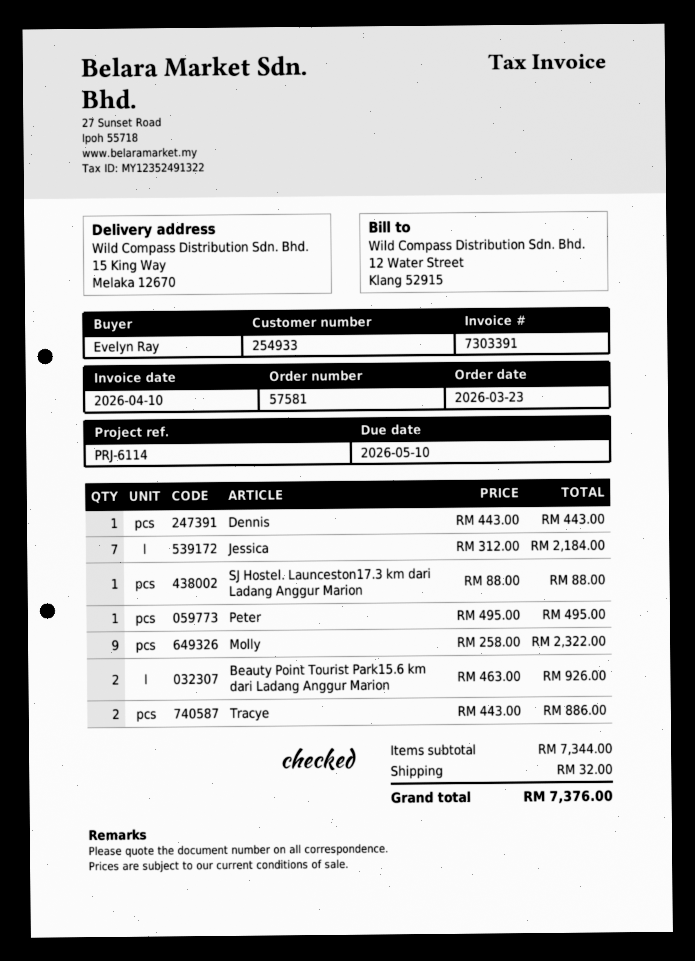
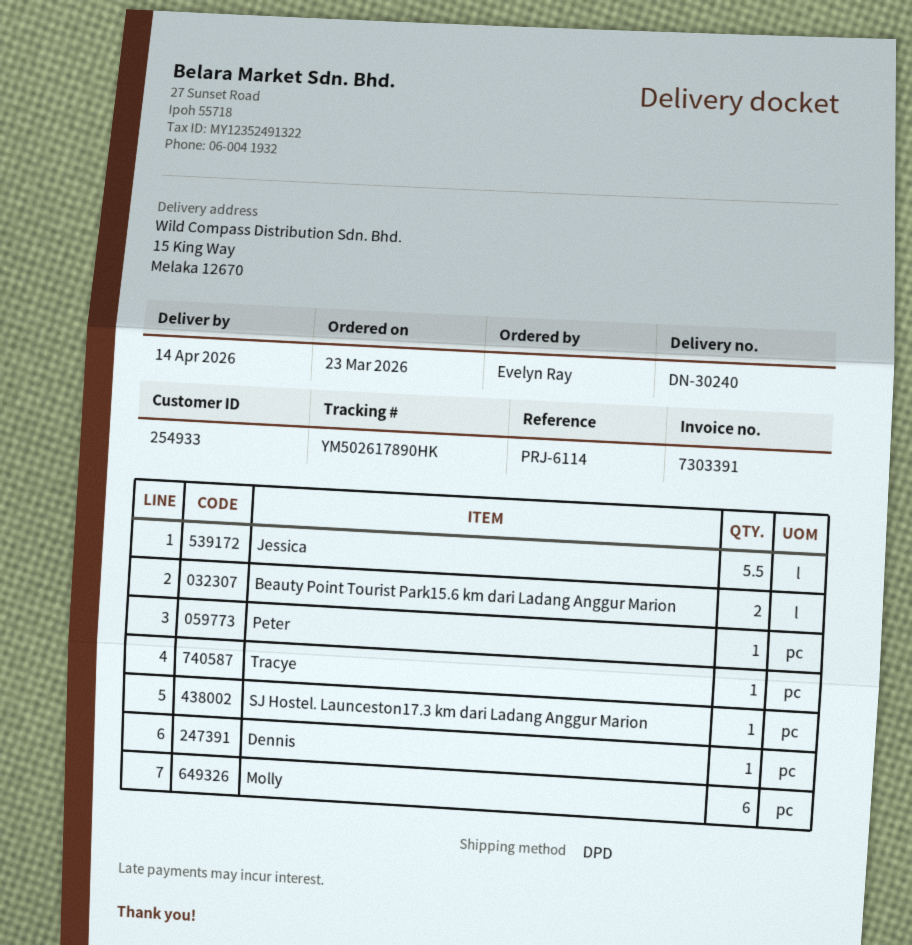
Jessica: 7 -> 5.5
Molly: 9 -> 6
Tracye: 2 -> 1

